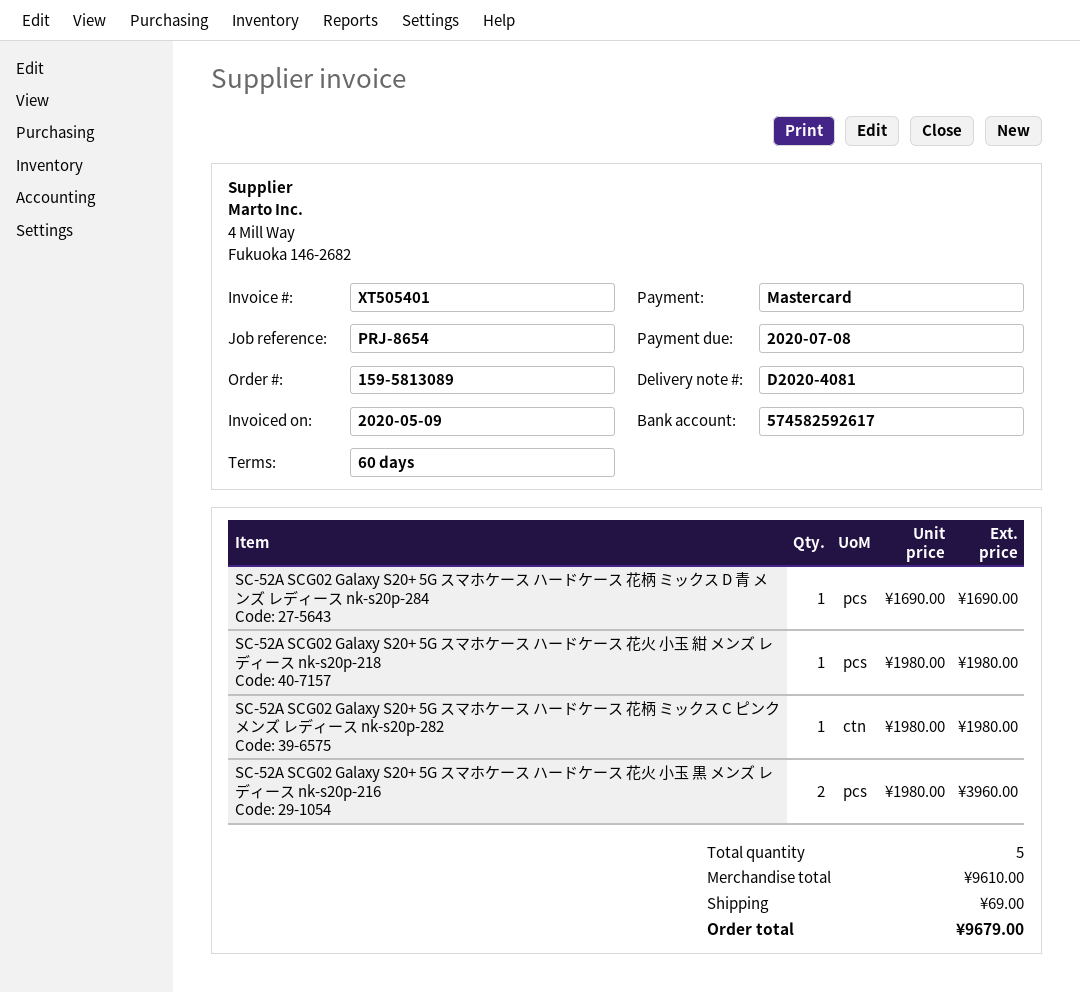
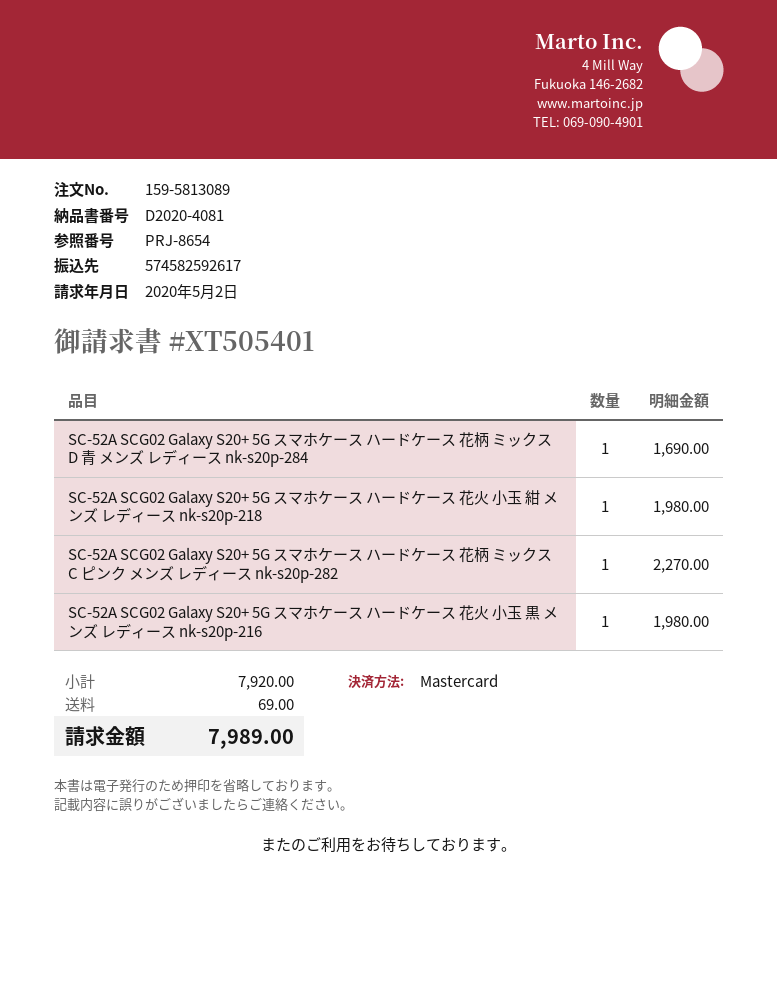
invoice date: 2020-05-09 -> 2020-05-02
SC-52A SCG02 Galaxy S20+ 5G スマホケース ハードケース 花柄 ミックス C ピンク メンズ レディース nk-s20p-282: 1 for 1980.00 -> 1 for 2270.00
SC-52A SCG02 Galaxy S20+ 5G スマホケース ハードケース 花火 小玉 黒 メンズ レディース nk-s20p-216: 2 for 3960.00 -> 1 for 1980.00
subtotal: 9610.00 -> 7920.00
total: 9679.00 -> 7989.00

